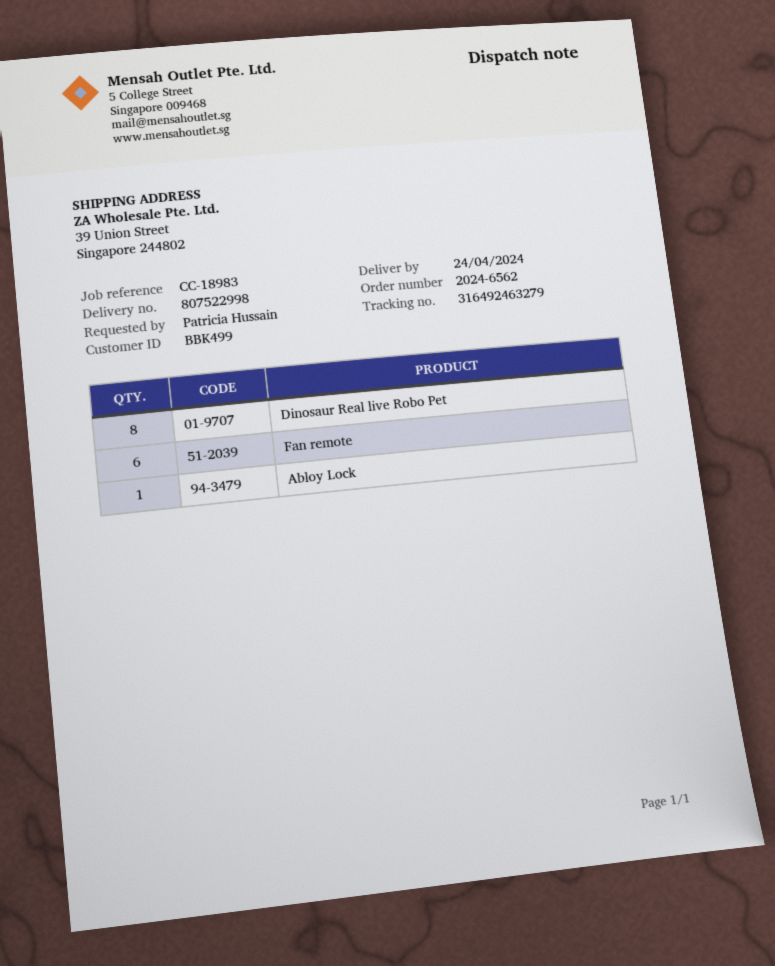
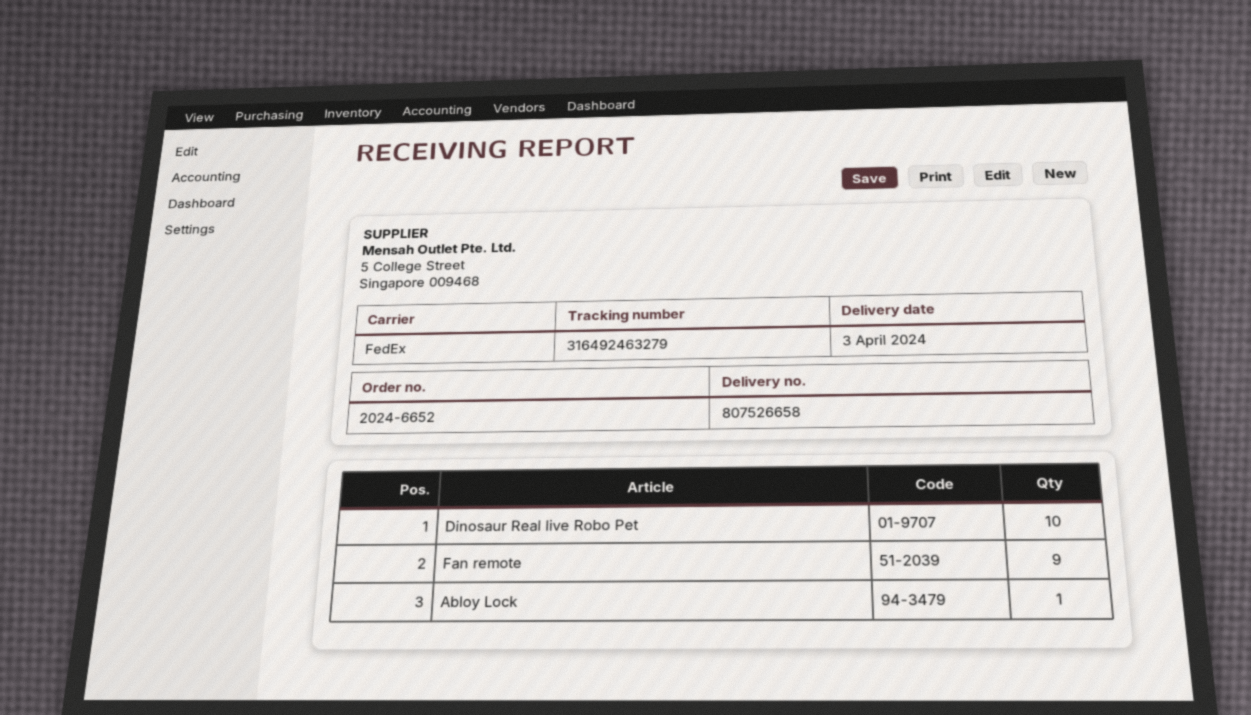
order number: 2024-6562 -> 2024-6652
delivery note number: 807522998 -> 807526658
delivery date: 2024-04-24 -> 2024-04-03
Dinosaur Real live Robo Pet: 8 -> 10
Fan remote: 6 -> 9

